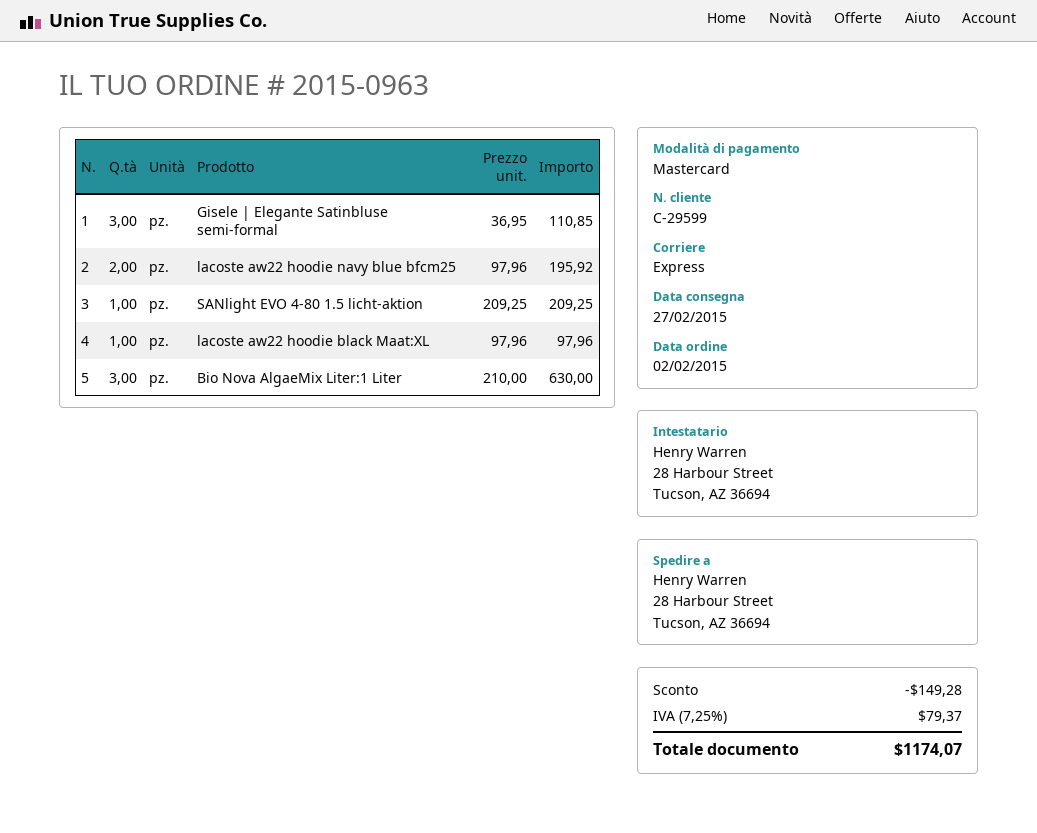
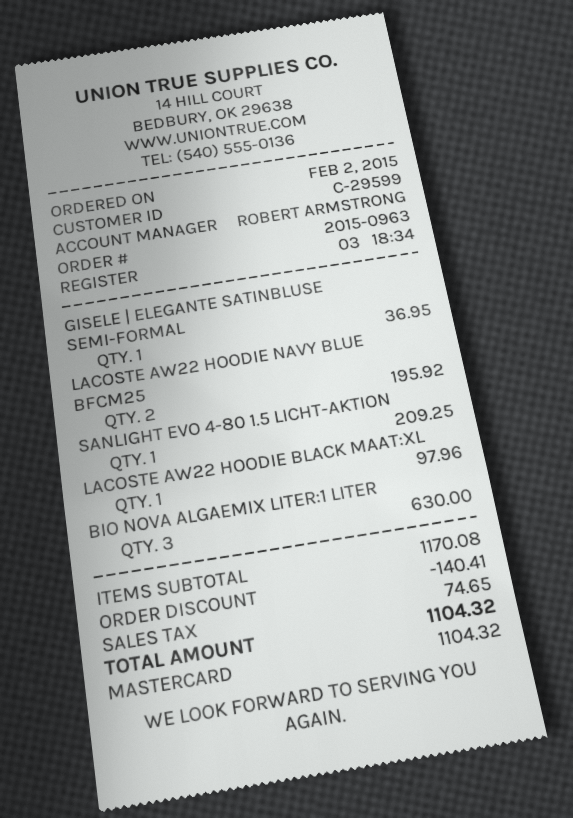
Gisele | Elegante Satinbluse semi-formal: 3 for 110.85 -> 1 for 36.95
discount: 149.28 -> 140.41
tax: 79.37 -> 74.65
total: 1174.07 -> 1104.32

